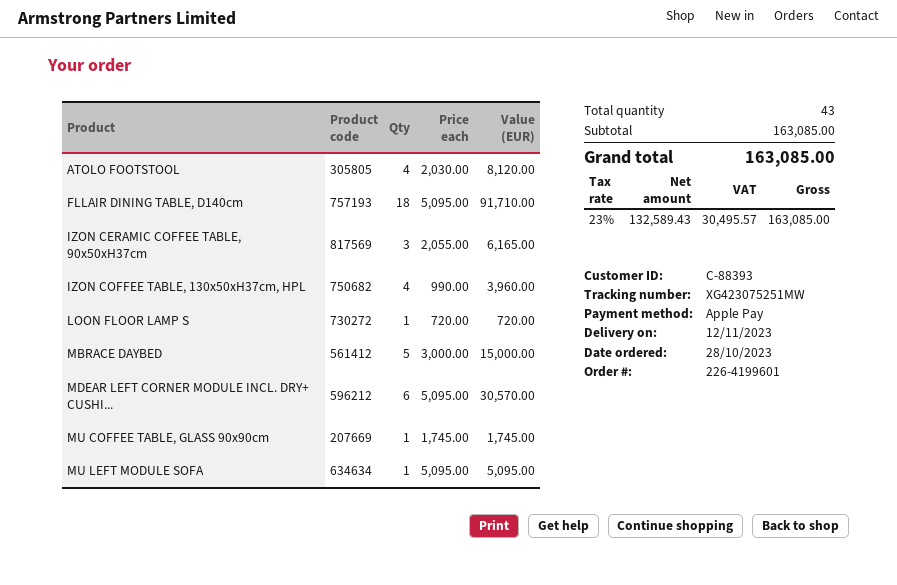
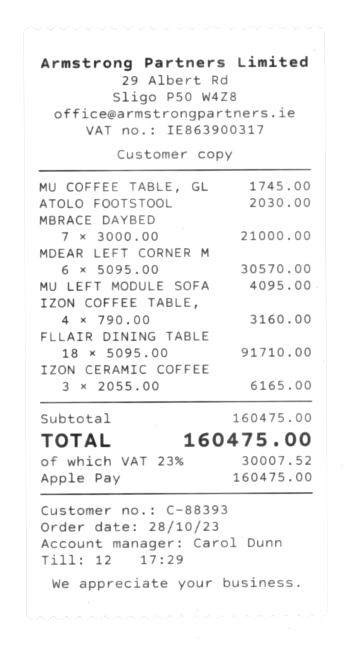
ATOLO FOOTSTOOL: 4 x 2030.00 = 8120.00 -> 1 x 2030.00 = 2030.00
IZON COFFEE TABLE, 130x50xH37cm, HPL: 4 x 990.00 = 3960.00 -> 4 x 790.00 = 3160.00
LOON FLOOR LAMP S: 1 x 720.00 = 720.00 -> none
MBRACE DAYBED: 5 x 3000.00 = 15000.00 -> 7 x 3000.00 = 21000.00
MU LEFT MODULE SOFA: 1 x 5095.00 = 5095.00 -> 1 x 4095.00 = 4095.00
subtotal: 163085.00 -> 160475.00
tax: 23% = 30495.57 -> 23% = 30007.52
total: 163085.00 -> 160475.00

